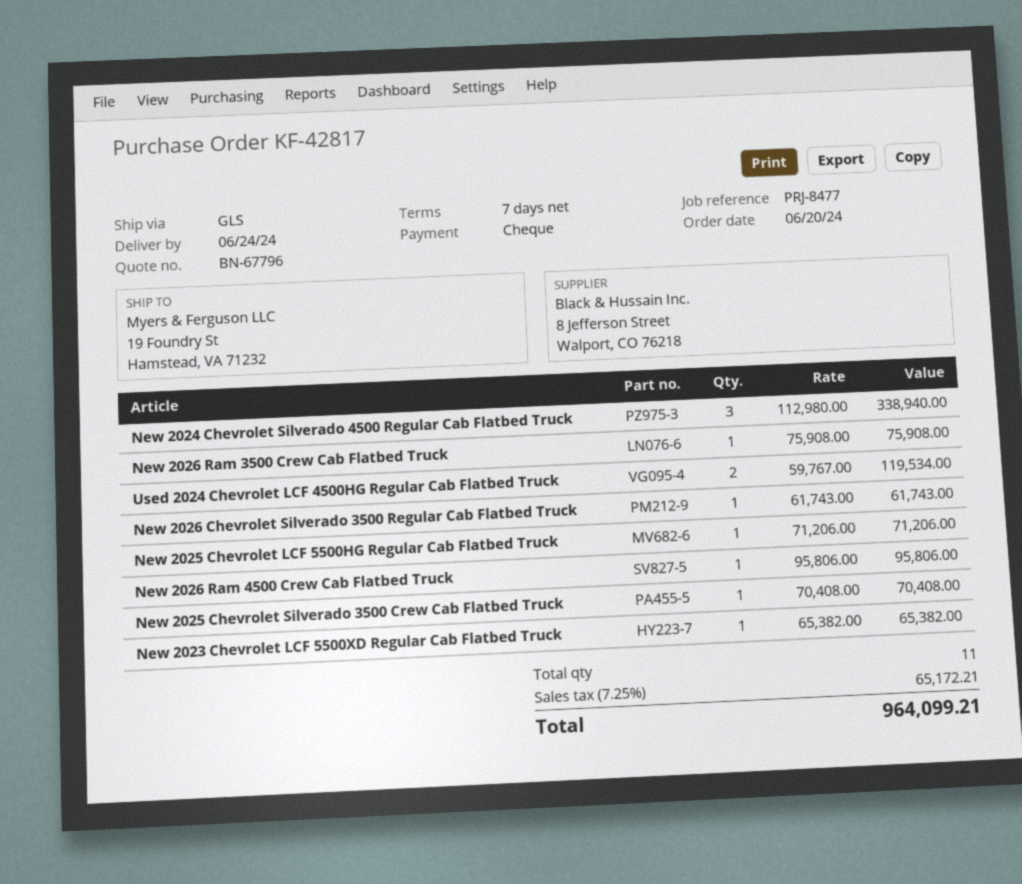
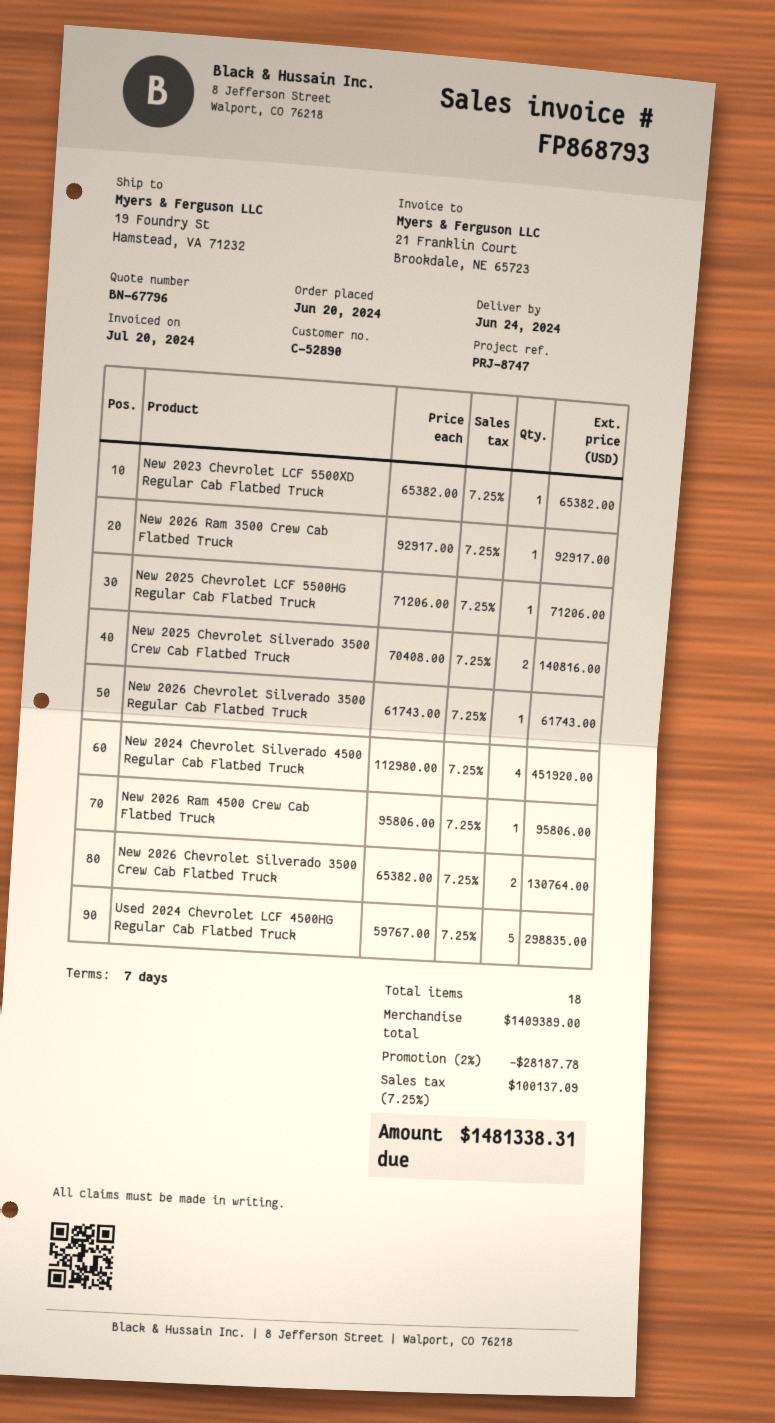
reference: PRJ-8477 -> PRJ-8747
New 2024 Chevrolet Silverado 4500 Regular Cab Flatbed Truck: 3 x 112980.00 = 338940.00 -> 4 x 112980.00 = 451920.00
New 2026 Ram 3500 Crew Cab Flatbed Truck: 1 x 75908.00 = 75908.00 -> 1 x 92917.00 = 92917.00
Used 2024 Chevrolet LCF 4500HG Regular Cab Flatbed Truck: 2 x 59767.00 = 119534.00 -> 5 x 59767.00 = 298835.00
New 2025 Chevrolet Silverado 3500 Crew Cab Flatbed Truck: 1 x 70408.00 = 70408.00 -> 2 x 70408.00 = 140816.00
New 2026 Chevrolet Silverado 3500 Crew Cab Flatbed Truck: none -> 2 x 65382.00 = 130764.00
total quantity: 11 -> 18
discount: none -> 2% = 28187.78
tax: 7.25% = 65172.21 -> 7.25% = 100137.09
total: 964099.21 -> 1481338.31

